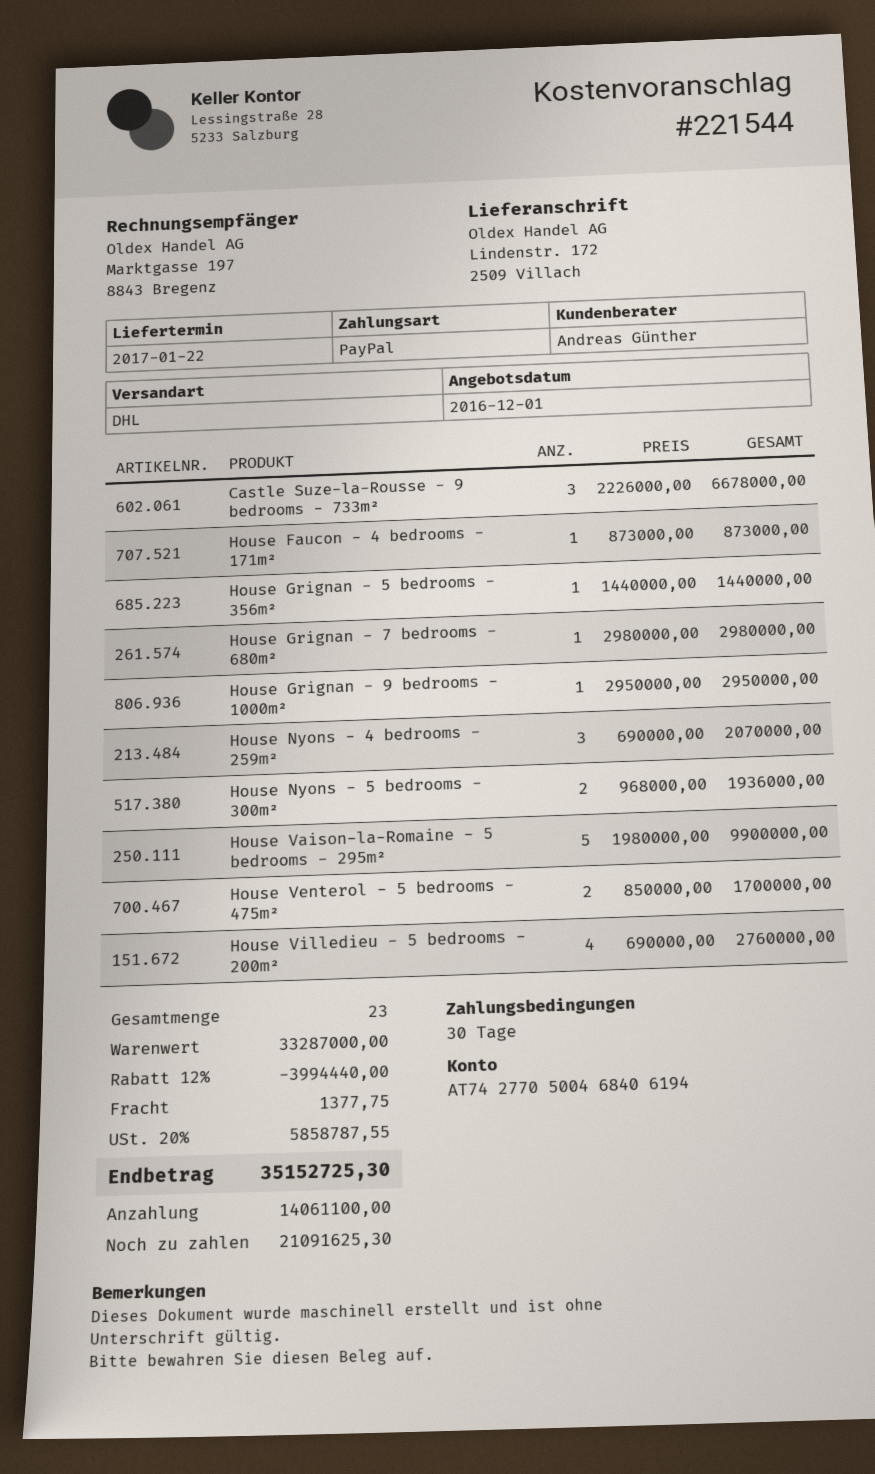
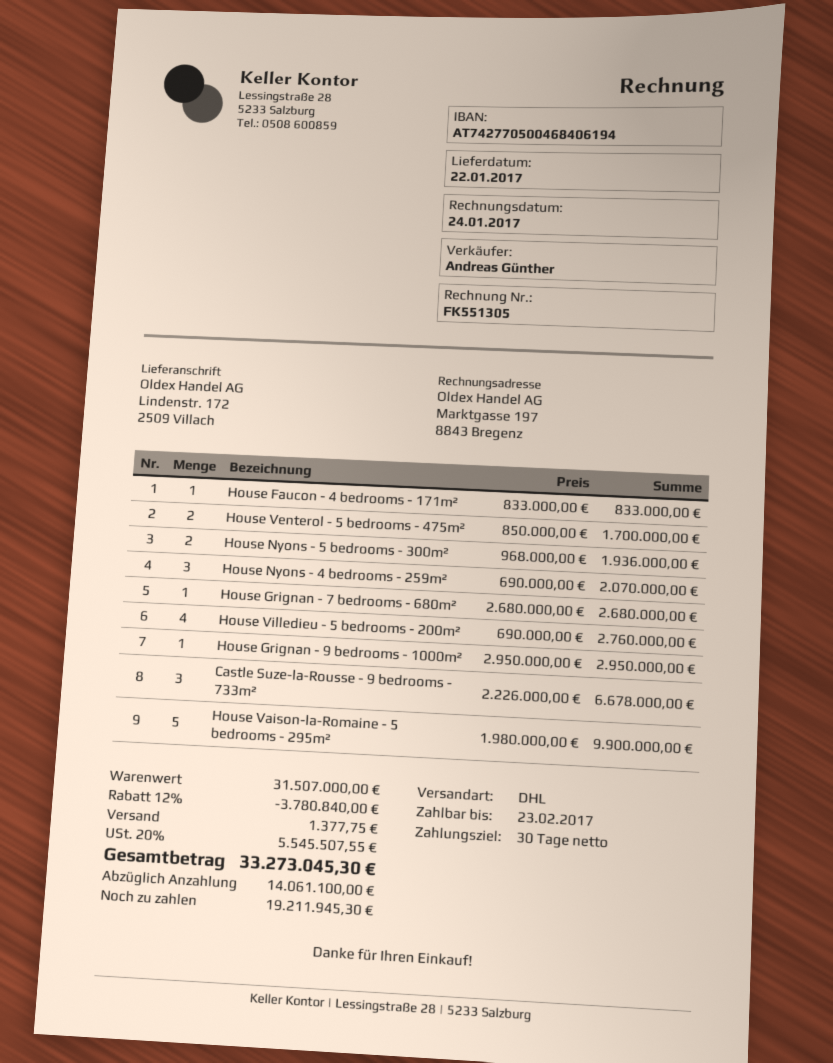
House Faucon - 4 bedrooms - 171m²: 1 x 873000.00 = 873000.00 -> 1 x 833000.00 = 833000.00
House Grignan - 5 bedrooms - 356m²: 1 x 1440000.00 = 1440000.00 -> none
House Grignan - 7 bedrooms - 680m²: 1 x 2980000.00 = 2980000.00 -> 1 x 2680000.00 = 2680000.00
subtotal: 33287000.00 -> 31507000.00
discount: 12% = 3994440.00 -> 12% = 3780840.00
tax: 20% = 5858787.55 -> 20% = 5545507.55
total: 35152725.30 -> 33273045.30
balance: 21091625.30 -> 19211945.30

